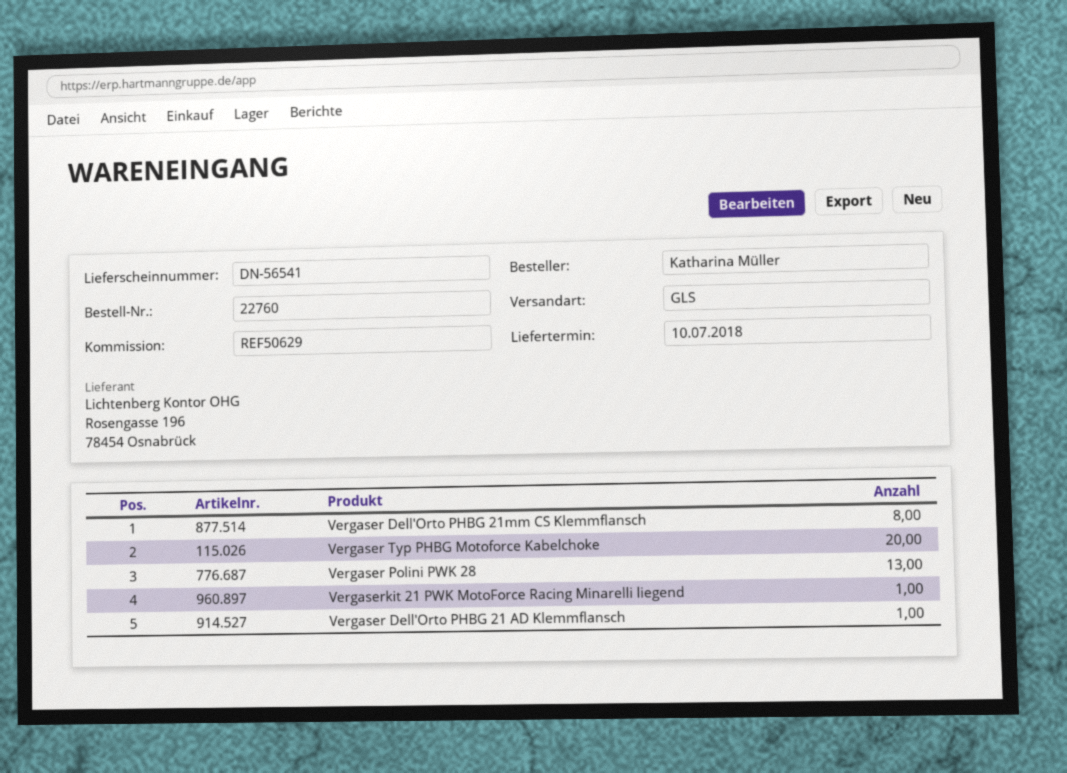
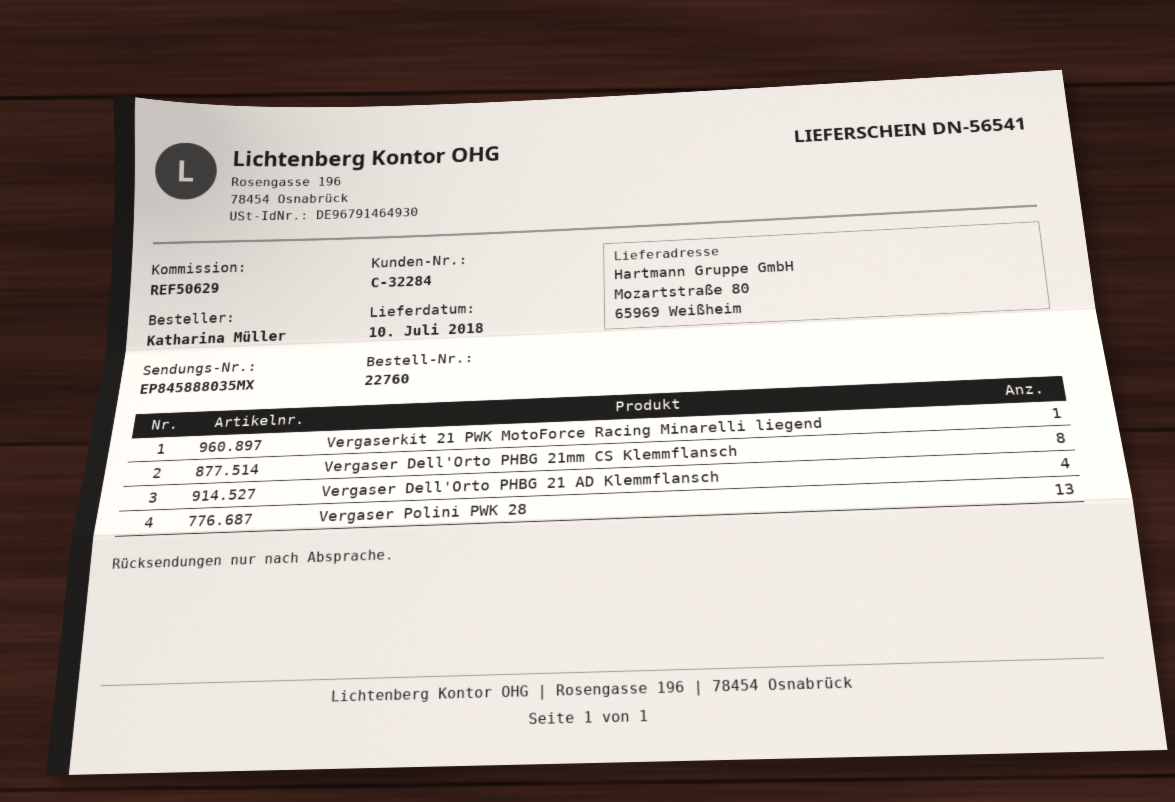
Vergaser Typ PHBG Motoforce Kabelchoke: 20 -> none
Vergaser Dell'Orto PHBG 21 AD Klemmflansch: 1 -> 4

